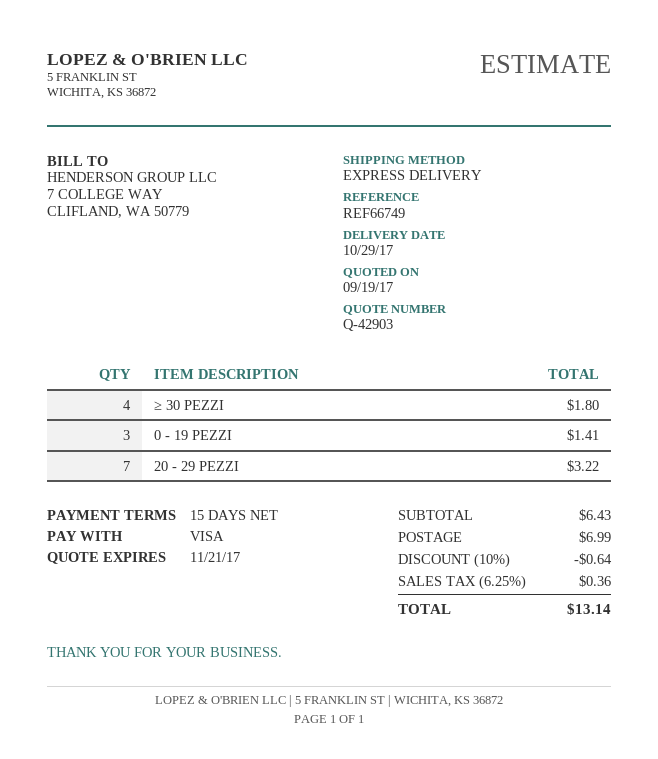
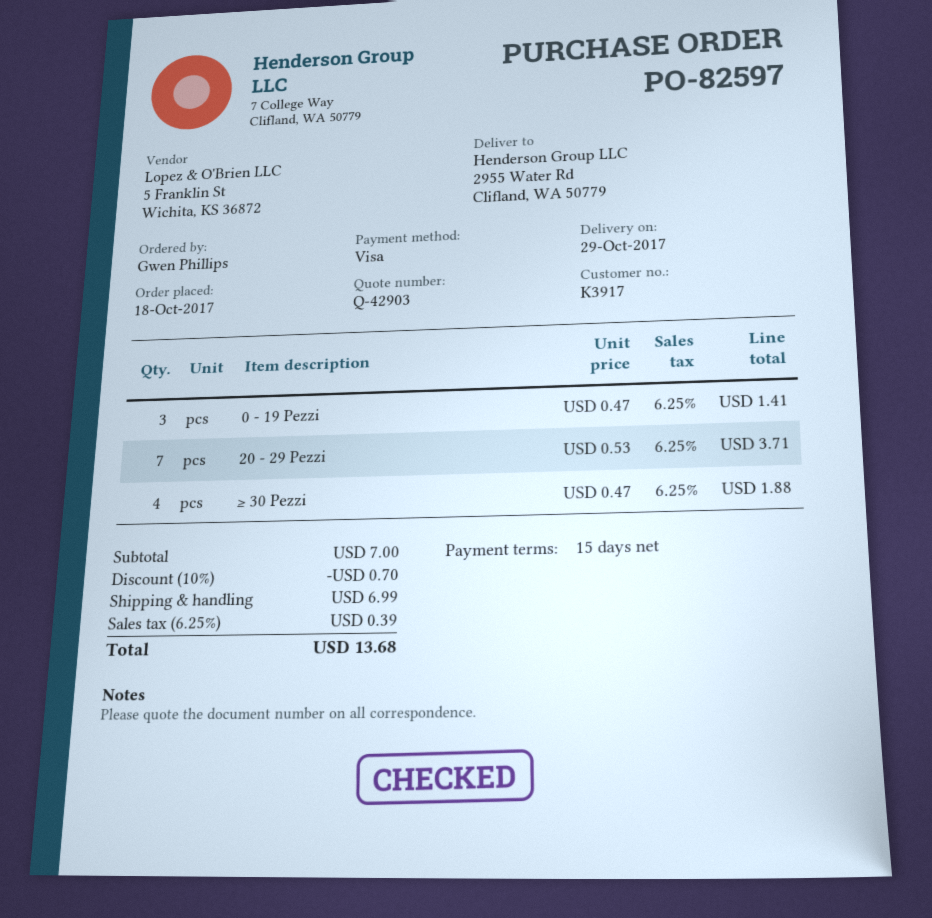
≥ 30 PEZZI: 4 for 1.80 -> 4 for 1.88
20 - 29 PEZZI: 7 for 3.22 -> 7 for 3.71
subtotal: 6.43 -> 7.00
discount: 10% = 0.64 -> 10% = 0.70
tax: 6.25% = 0.36 -> 6.25% = 0.39
total: 13.14 -> 13.68

